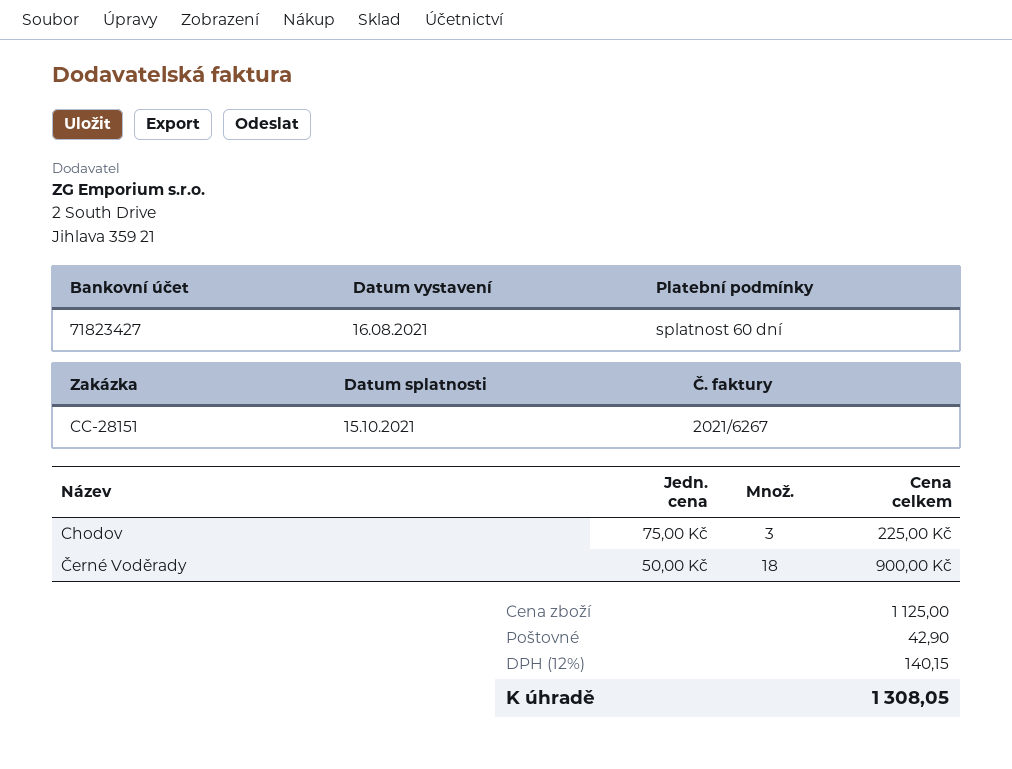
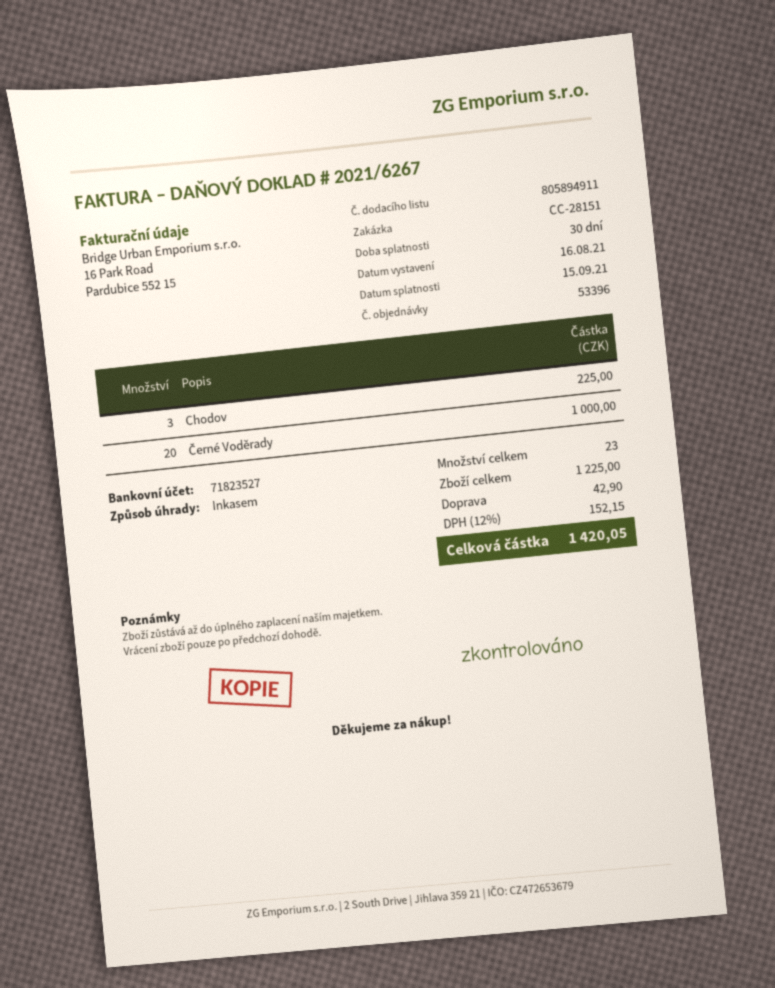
payment terms: 60 days -> 30 days
due date: 2021-10-15 -> 2021-09-15
bank account: 71823427 -> 71823527
Černé Voděrady: 18 for 900.00 -> 20 for 1000.00
subtotal: 1125.00 -> 1225.00
tax: 12% = 140.15 -> 12% = 152.15
total: 1308.05 -> 1420.05

